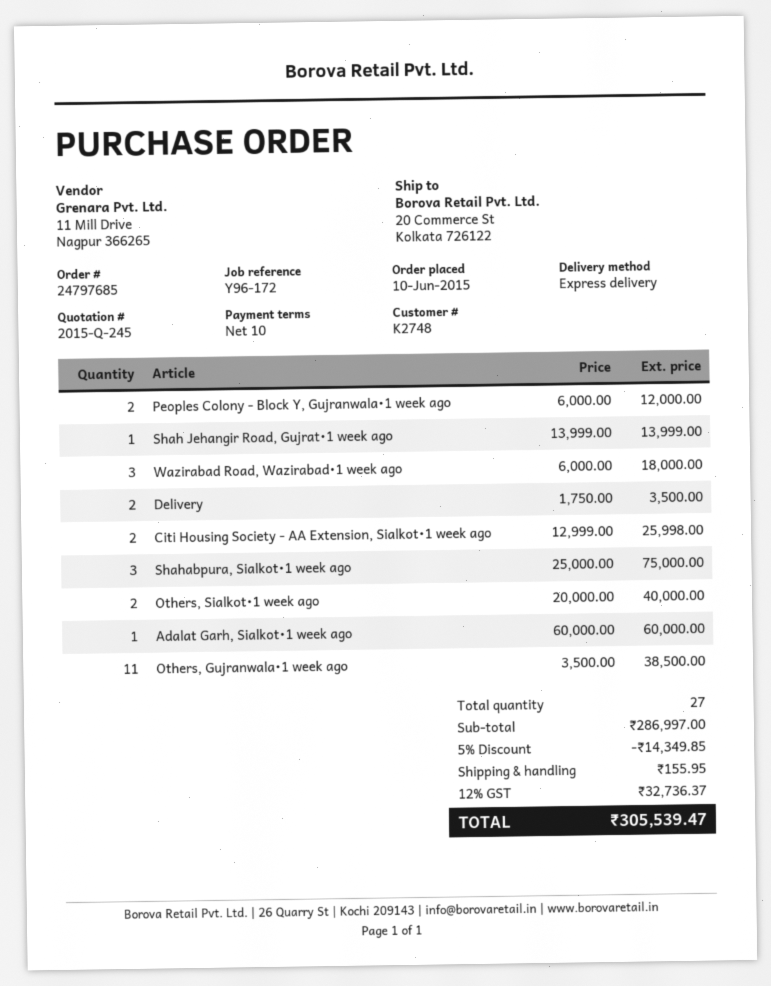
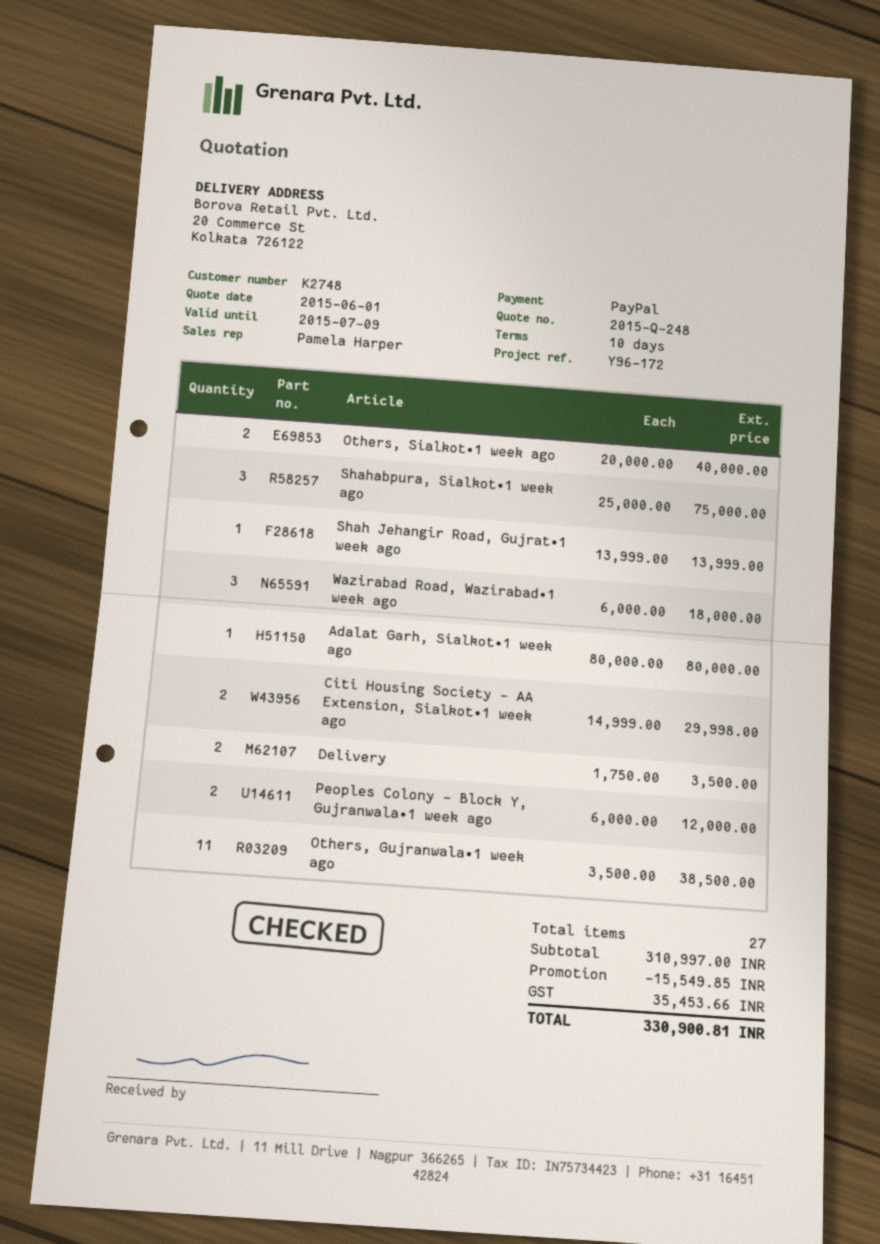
quote number: 2015-Q-245 -> 2015-Q-248
Citi Housing Society - AA Extension, Sialkot•1 week ago: 2 x 12999.00 = 25998.00 -> 2 x 14999.00 = 29998.00
Adalat Garh, Sialkot•1 week ago: 1 x 60000.00 = 60000.00 -> 1 x 80000.00 = 80000.00
subtotal: 286997.00 -> 310997.00
discount: 14349.85 -> 15549.85
shipping: 155.95 -> none
tax: 32736.37 -> 35453.66
total: 305539.47 -> 330900.81

